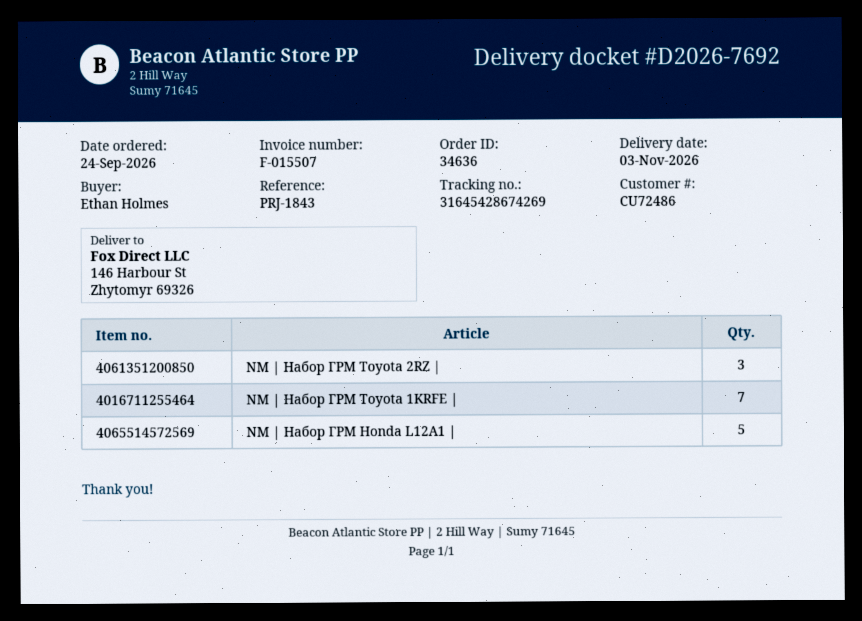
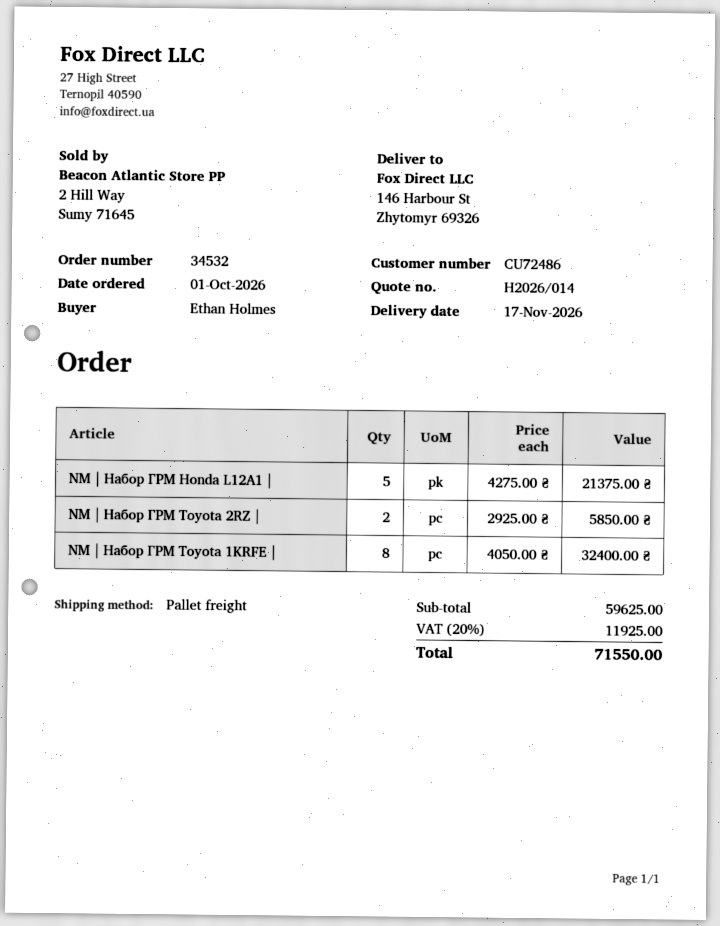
order number: 34636 -> 34532
order date: 2026-09-24 -> 2026-10-01
delivery date: 2026-11-03 -> 2026-11-17
NM | Набор ГРМ Toyota 2RZ |: 3 -> 2
NM | Набор ГРМ Toyota 1KRFE |: 7 -> 8

